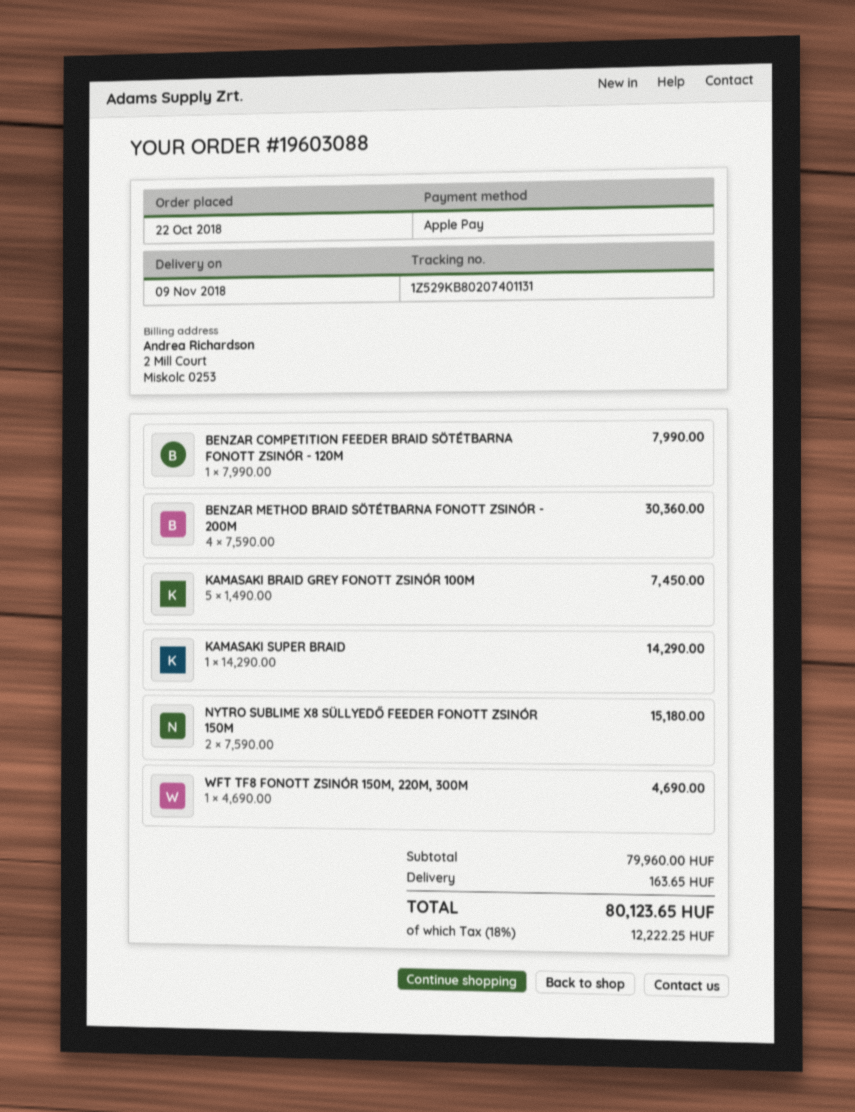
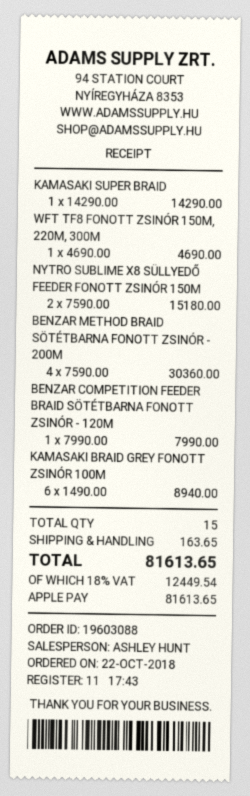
KAMASAKI BRAID GREY FONOTT ZSINÓR 100M: 5 x 1490.00 = 7450.00 -> 6 x 1490.00 = 8940.00
tax: 18% = 12222.25 -> 18% = 12449.54
total: 80123.65 -> 81613.65

